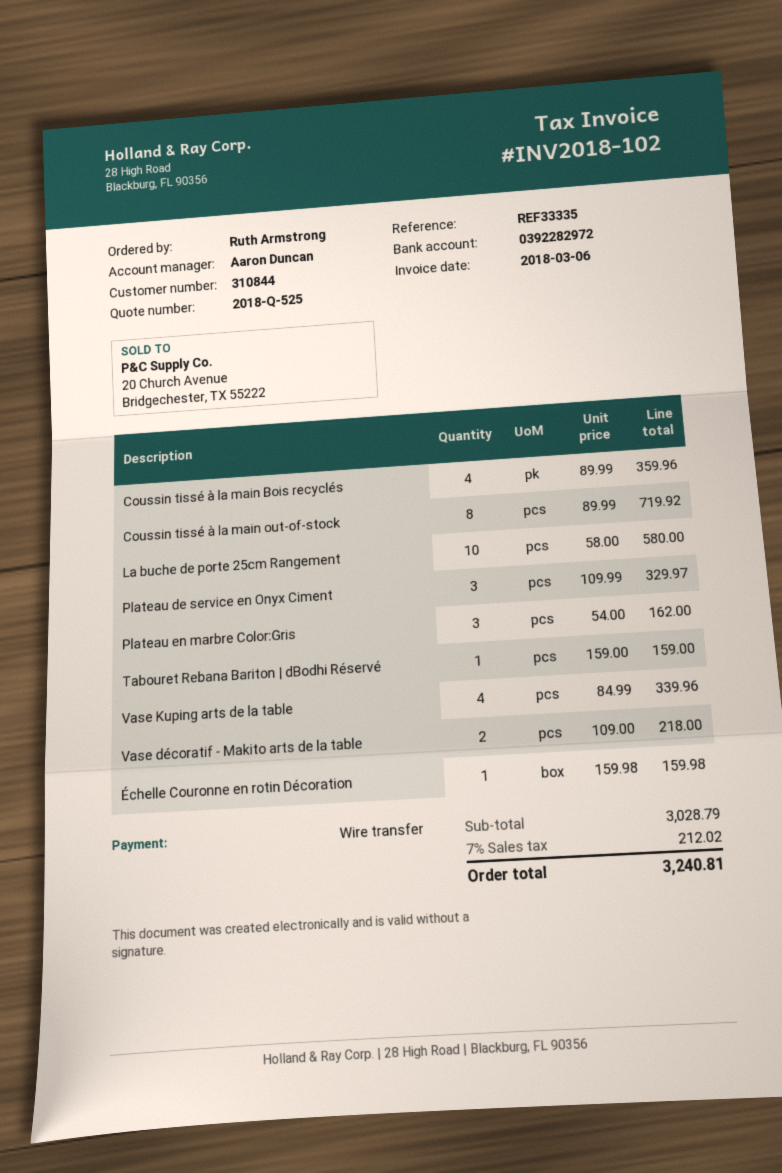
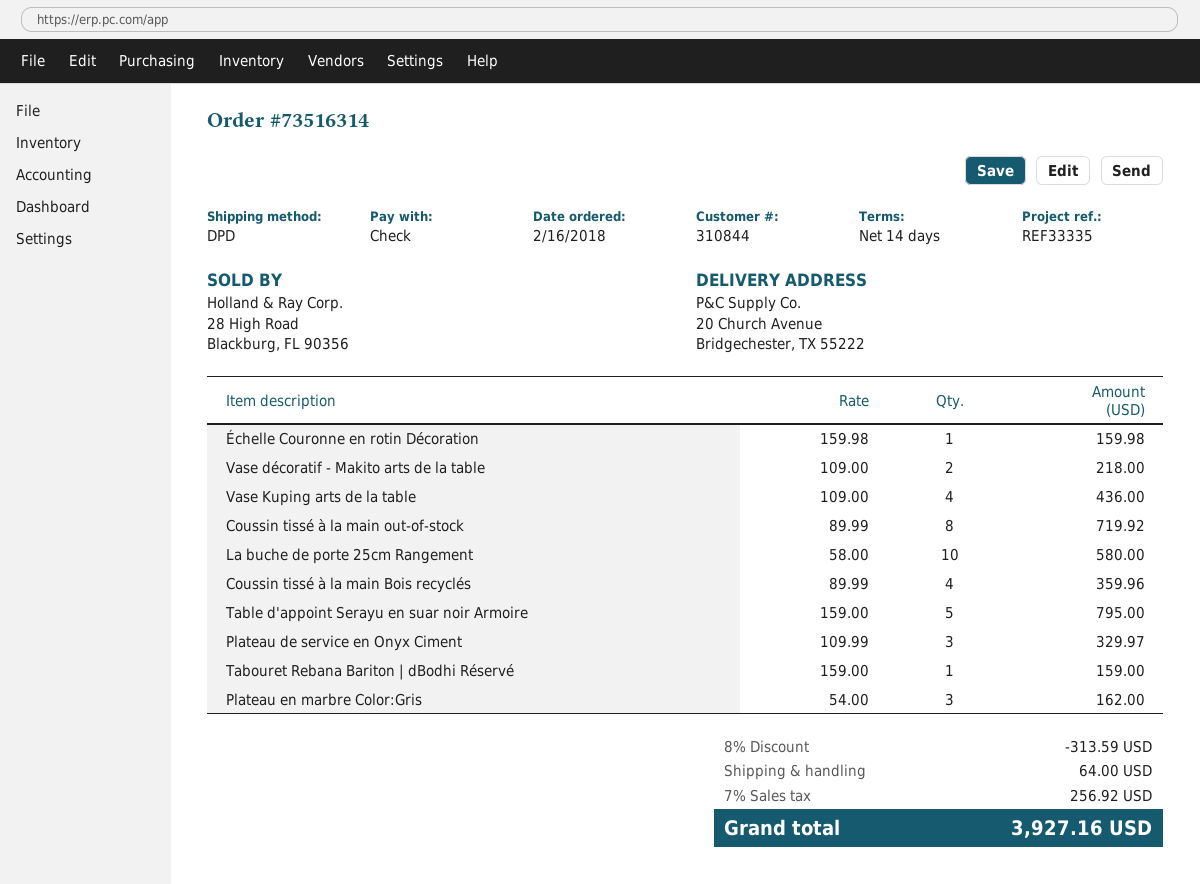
payment method: bank transfer -> cheque
Vase Kuping arts de la table: 4 x 84.99 = 339.96 -> 4 x 109.00 = 436.00
Table d'appoint Serayu en suar noir Armoire: none -> 5 x 159.00 = 795.00
discount: none -> 8% = 313.59
shipping: none -> 64.00
tax: 7% = 212.02 -> 7% = 256.92
total: 3240.81 -> 3927.16

